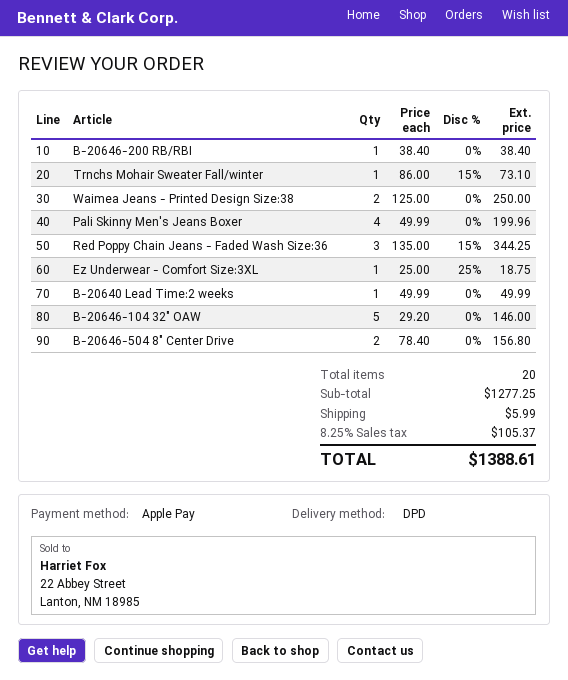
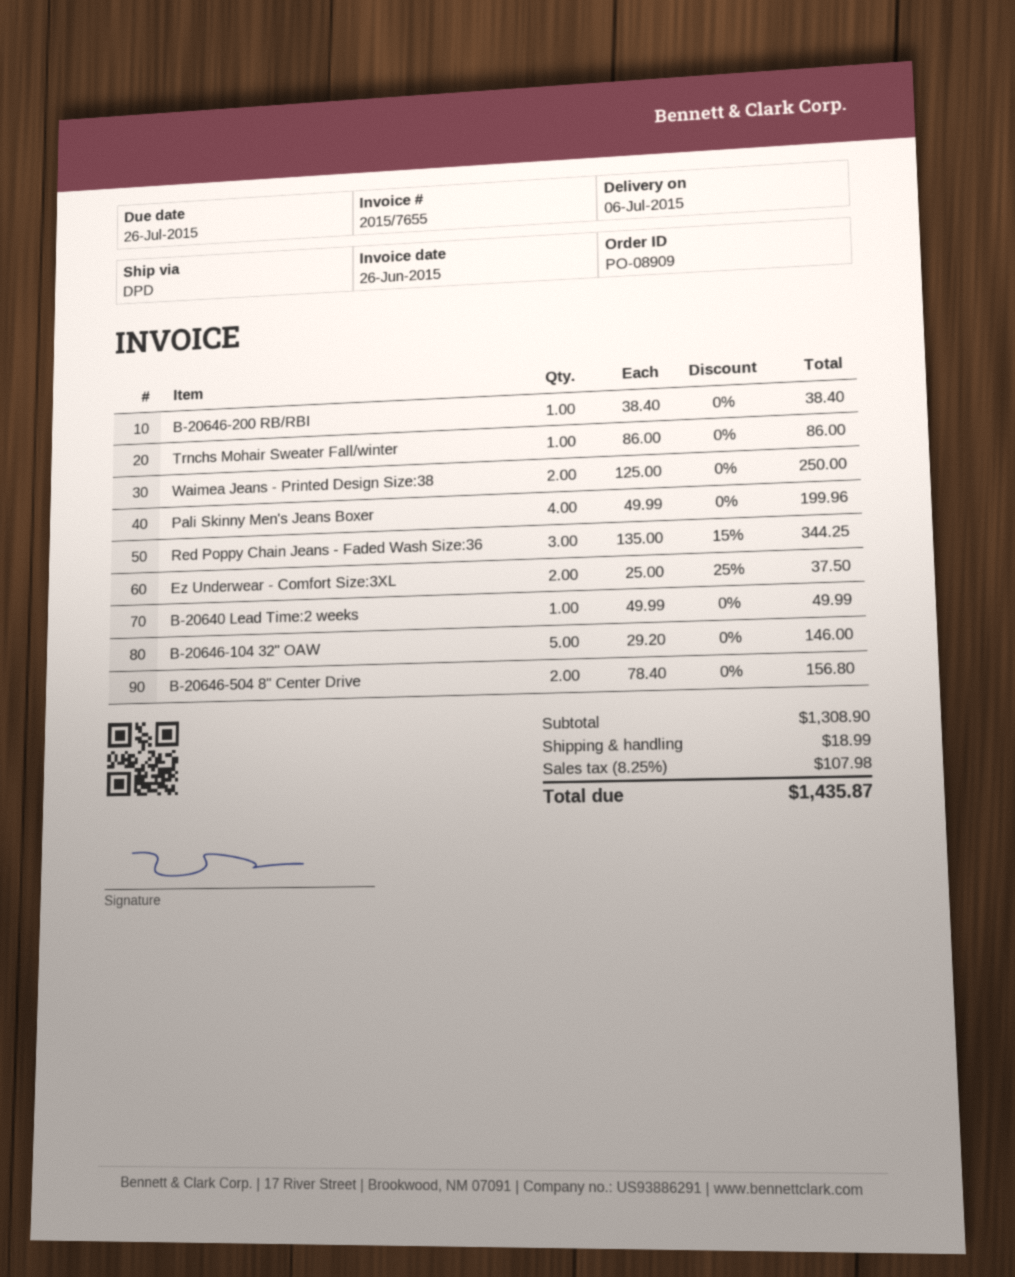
Trnchs Mohair Sweater Fall/winter: 1 x 86.00 - 15% = 73.10 -> 1 x 86.00 = 86.00
Ez Underwear - Comfort Size:3XL: 1 x 25.00 - 25% = 18.75 -> 2 x 25.00 - 25% = 37.50
subtotal: 1277.25 -> 1308.90
shipping: 5.99 -> 18.99
tax: 8.25% = 105.37 -> 8.25% = 107.98
total: 1388.61 -> 1435.87

